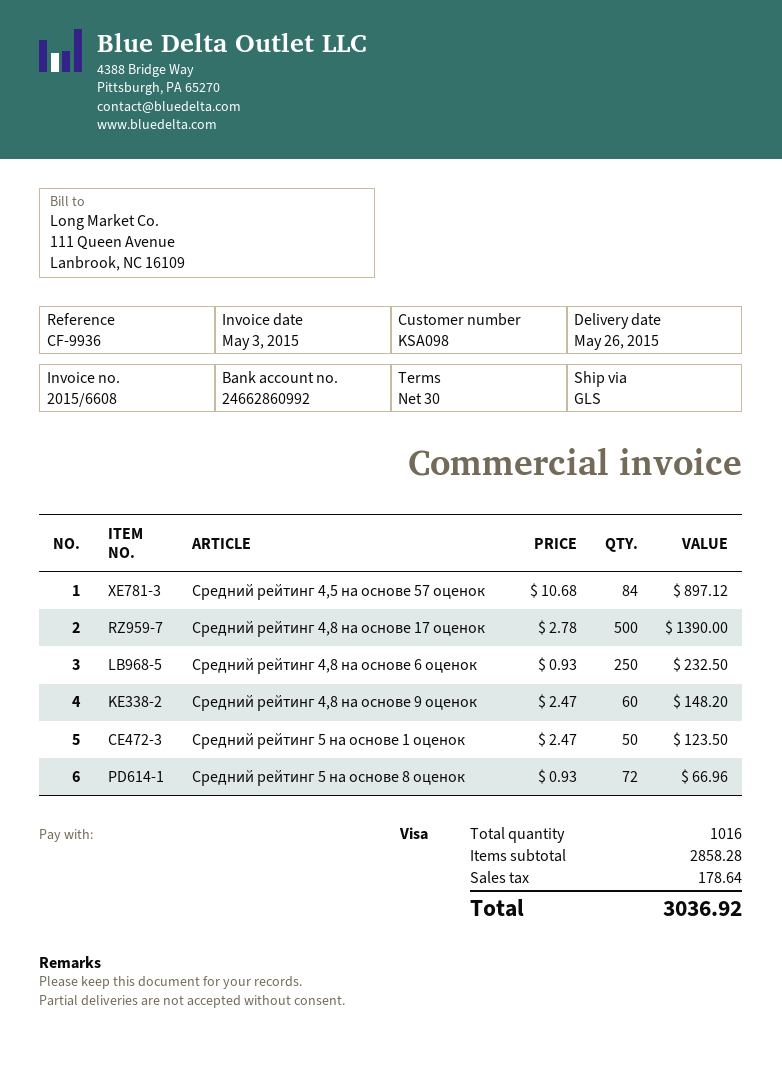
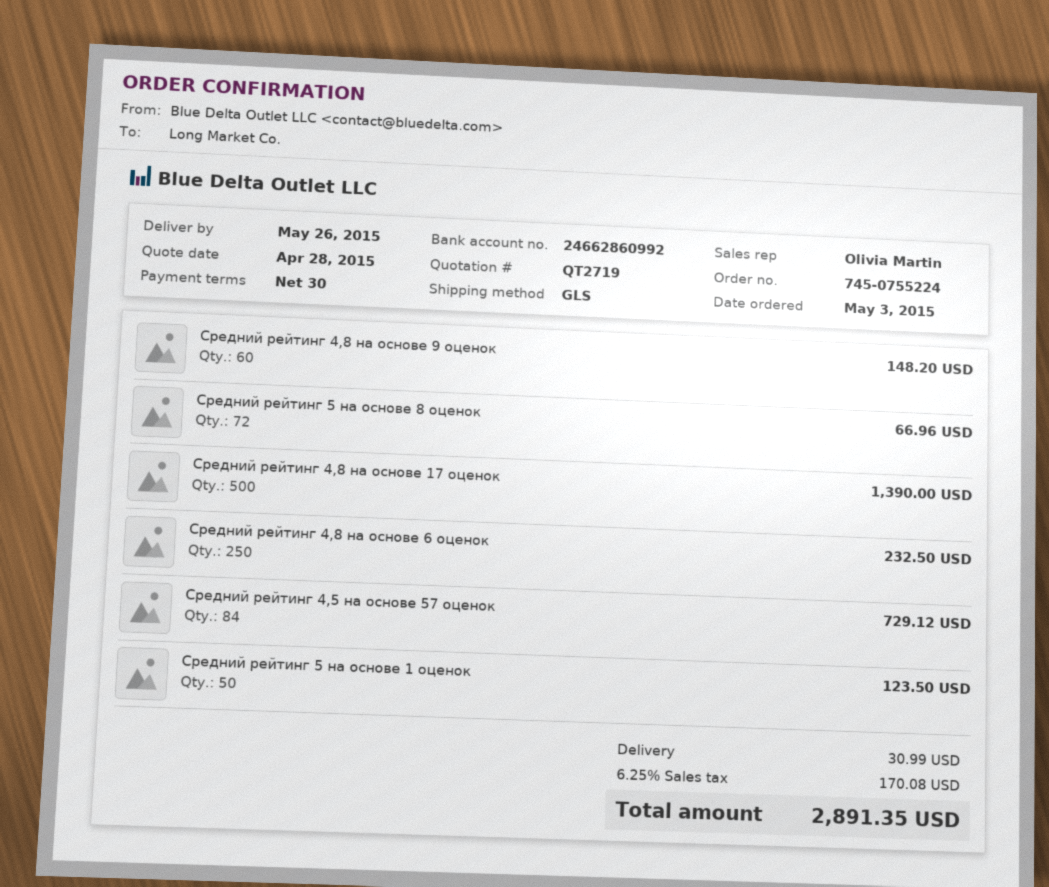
Средний рейтинг 4,5 на основе 57 оценок: 84 for 897.12 -> 84 for 729.12
shipping: none -> 30.99
tax: 178.64 -> 170.08
total: 3036.92 -> 2891.35

